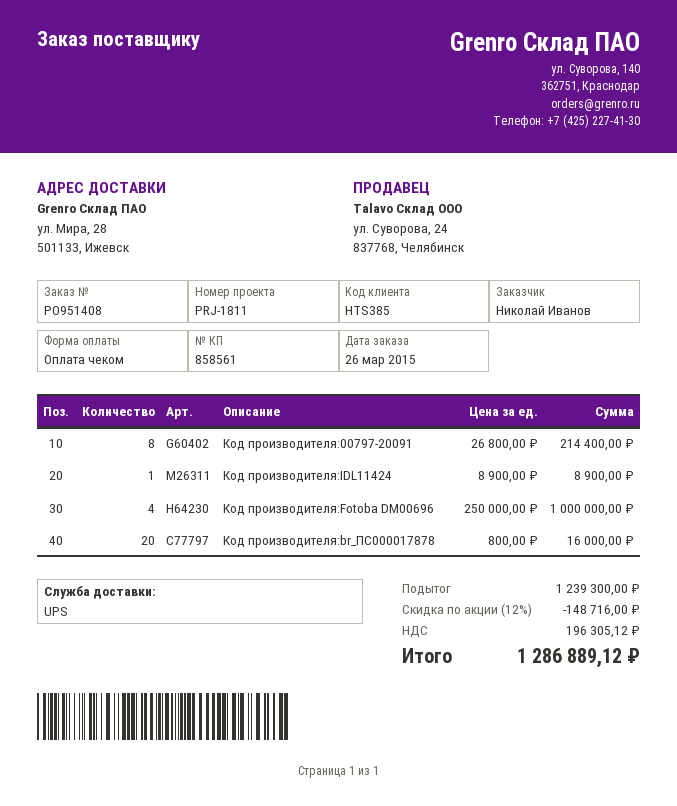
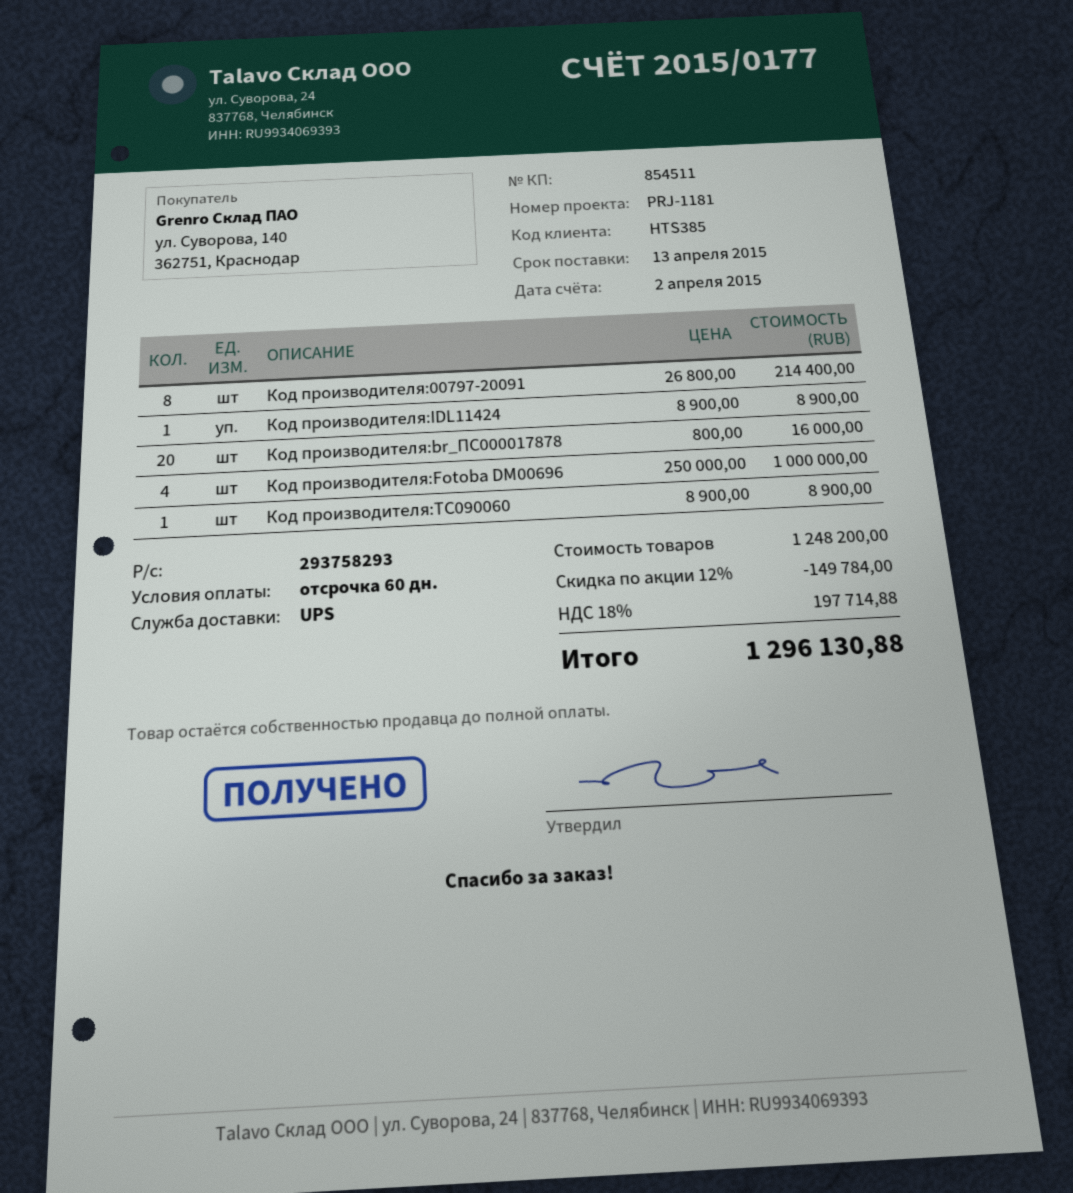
quote number: 858561 -> 854511
reference: PRJ-1811 -> PRJ-1181
Код производителя:TC090060: none -> 1 x 8900.00 = 8900.00
subtotal: 1239300.00 -> 1248200.00
discount: 12% = 148716.00 -> 12% = 149784.00
tax: 196305.12 -> 197714.88
total: 1286889.12 -> 1296130.88

